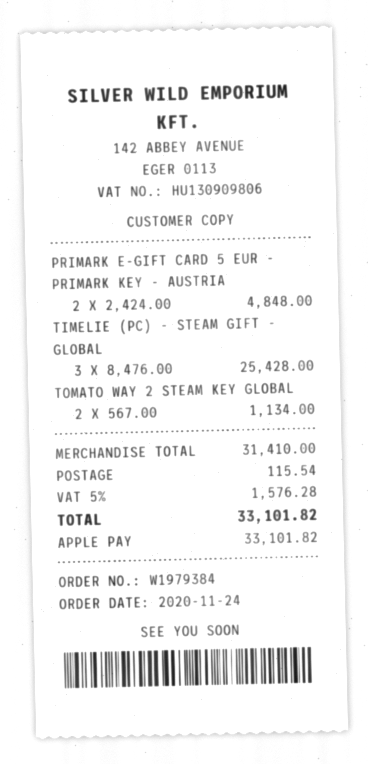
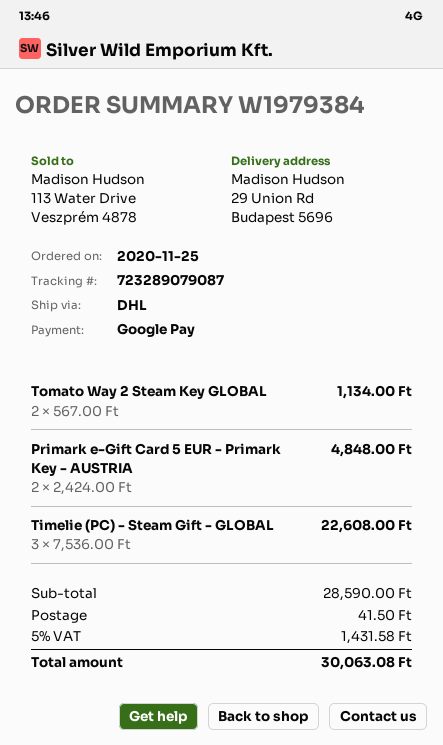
order date: 2020-11-24 -> 2020-11-25
payment method: Apple Pay -> Google Pay
TIMELIE (PC) - STEAM GIFT - GLOBAL: 3 x 8476.00 = 25428.00 -> 3 x 7536.00 = 22608.00
subtotal: 31410.00 -> 28590.00
shipping: 115.54 -> 41.50
tax: 5% = 1576.28 -> 5% = 1431.58
total: 33101.82 -> 30063.08

